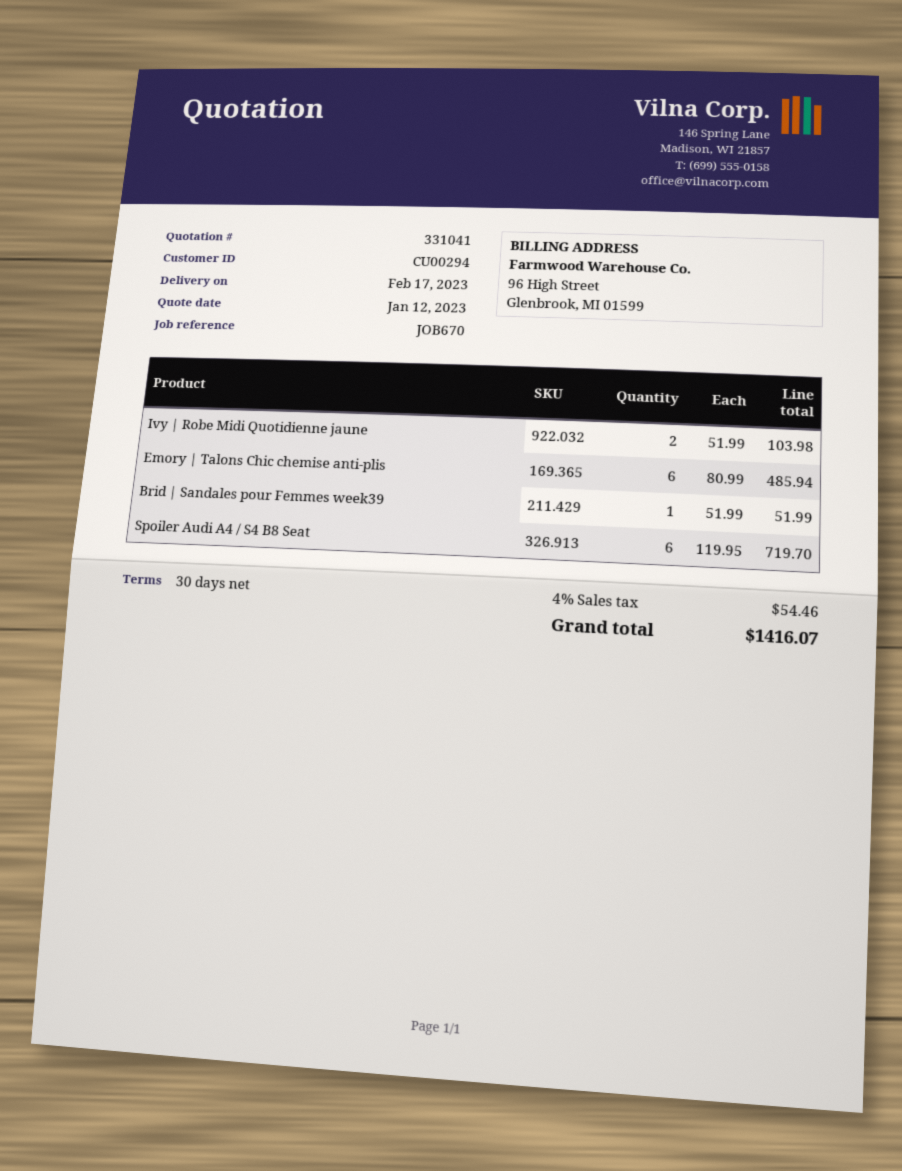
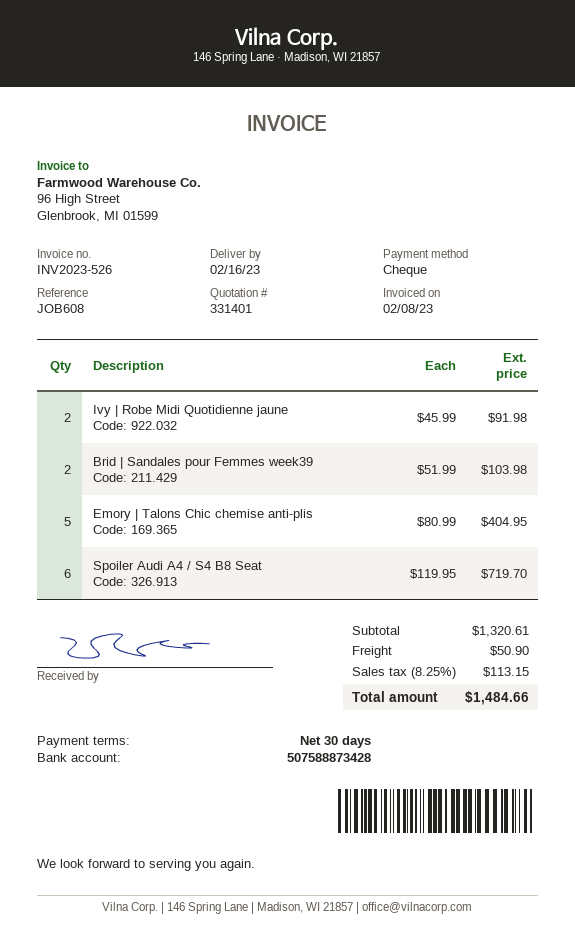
quote number: 331041 -> 331401
delivery date: 2023-02-17 -> 2023-02-16
reference: JOB670 -> JOB608
Ivy | Robe Midi Quotidienne jaune: 2 x 51.99 = 103.98 -> 2 x 45.99 = 91.98
Emory | Talons Chic chemise anti-plis: 6 x 80.99 = 485.94 -> 5 x 80.99 = 404.95
Brid | Sandales pour Femmes week39: 1 x 51.99 = 51.99 -> 2 x 51.99 = 103.98
shipping: none -> 50.90
tax: 4% = 54.46 -> 8.25% = 113.15
total: 1416.07 -> 1484.66

